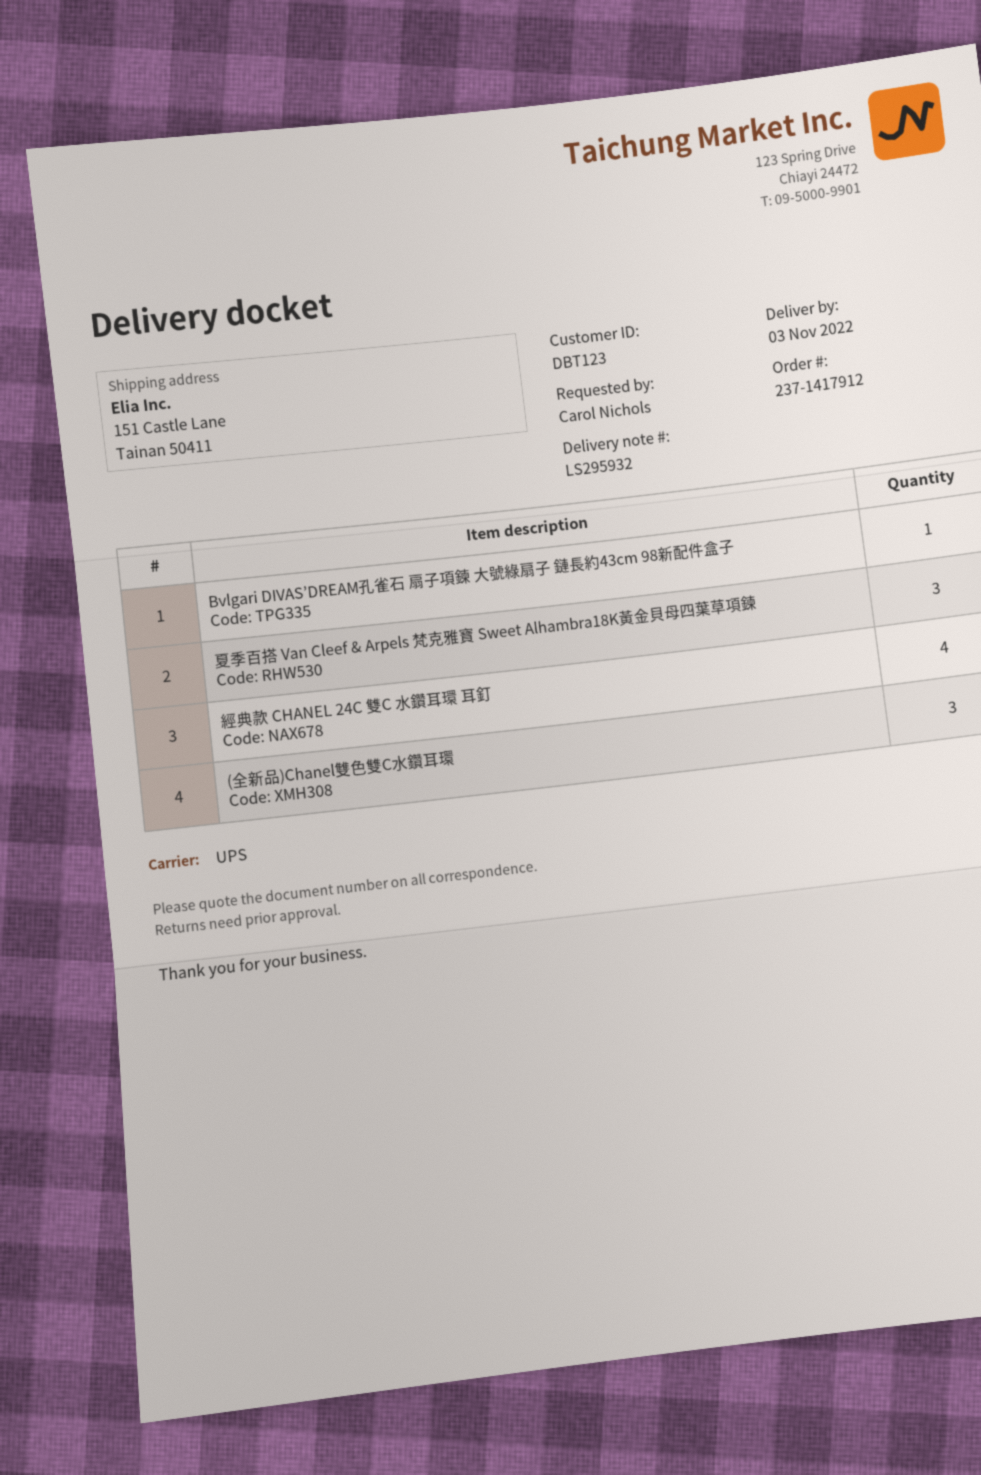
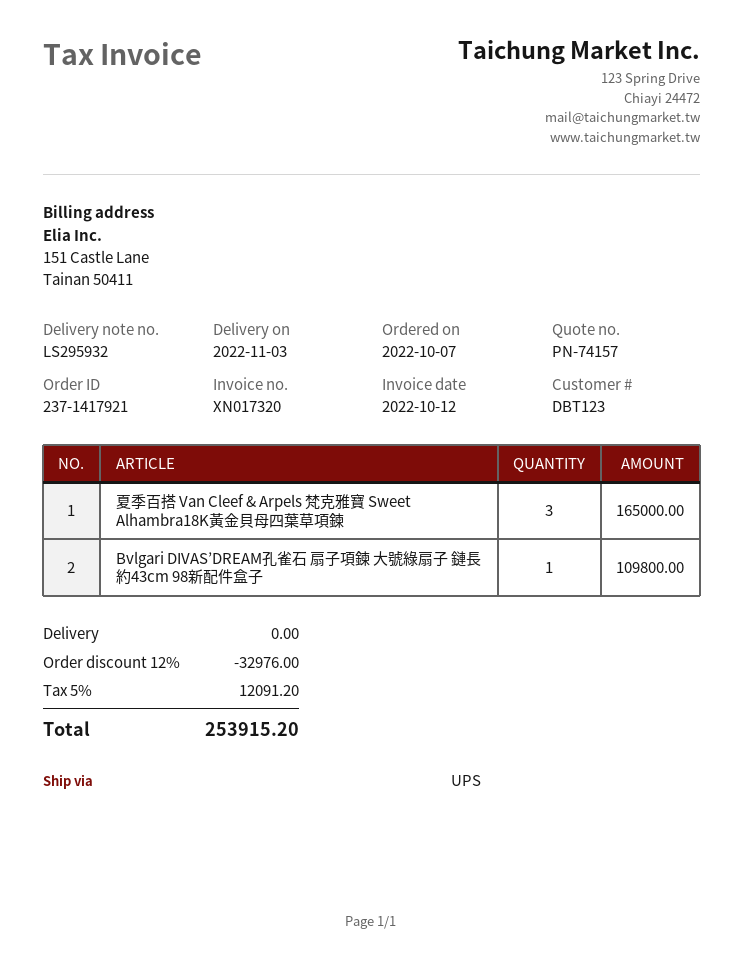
order number: 237-1417912 -> 237-1417921
經典款 CHANEL 24C 雙C 水鑽耳環 耳釘: 4 -> none
(全新品)Chanel雙色雙C水鑽耳環: 3 -> none

